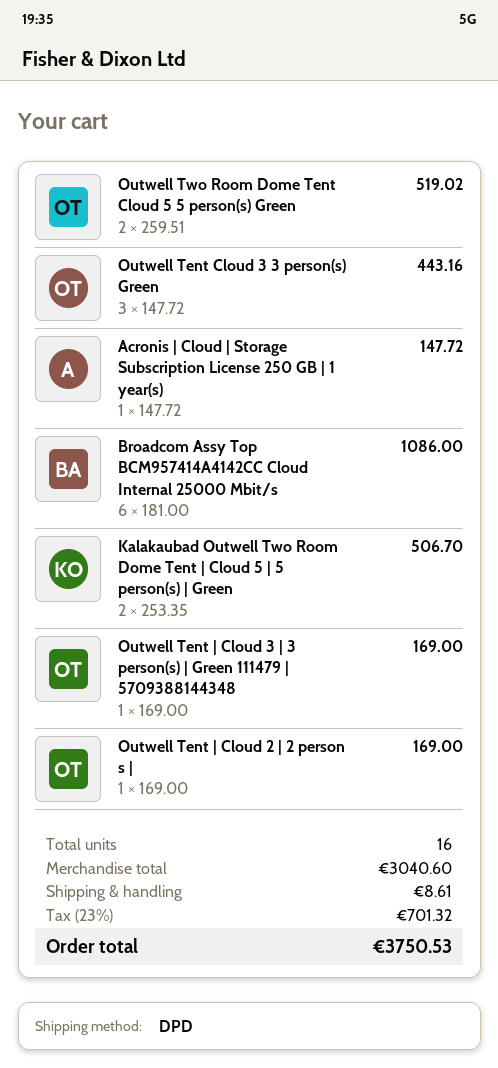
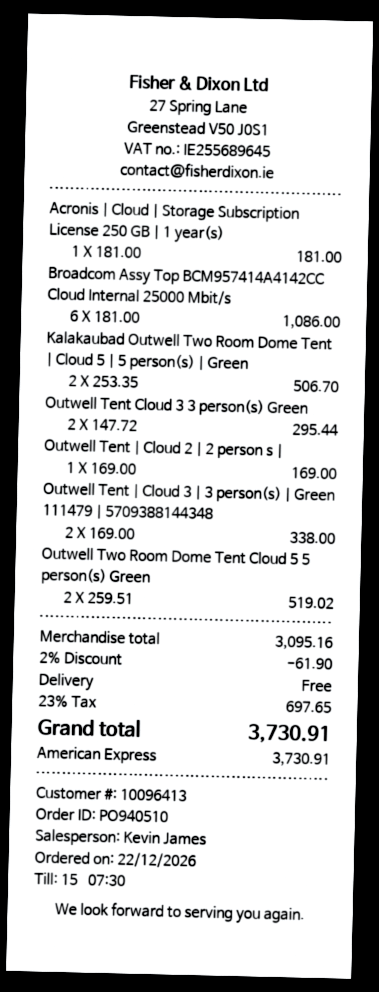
Outwell Tent Cloud 3 3 person(s) Green: 3 x 147.72 = 443.16 -> 2 x 147.72 = 295.44
Acronis | Cloud | Storage Subscription License 250 GB | 1 year(s): 1 x 147.72 = 147.72 -> 1 x 181.00 = 181.00
Outwell Tent | Cloud 3 | 3 person(s) | Green 111479 | 5709388144348: 1 x 169.00 = 169.00 -> 2 x 169.00 = 338.00
subtotal: 3040.60 -> 3095.16
discount: none -> 2% = 61.90
shipping: 8.61 -> 0.00
tax: 23% = 701.32 -> 23% = 697.65
total: 3750.53 -> 3730.91

